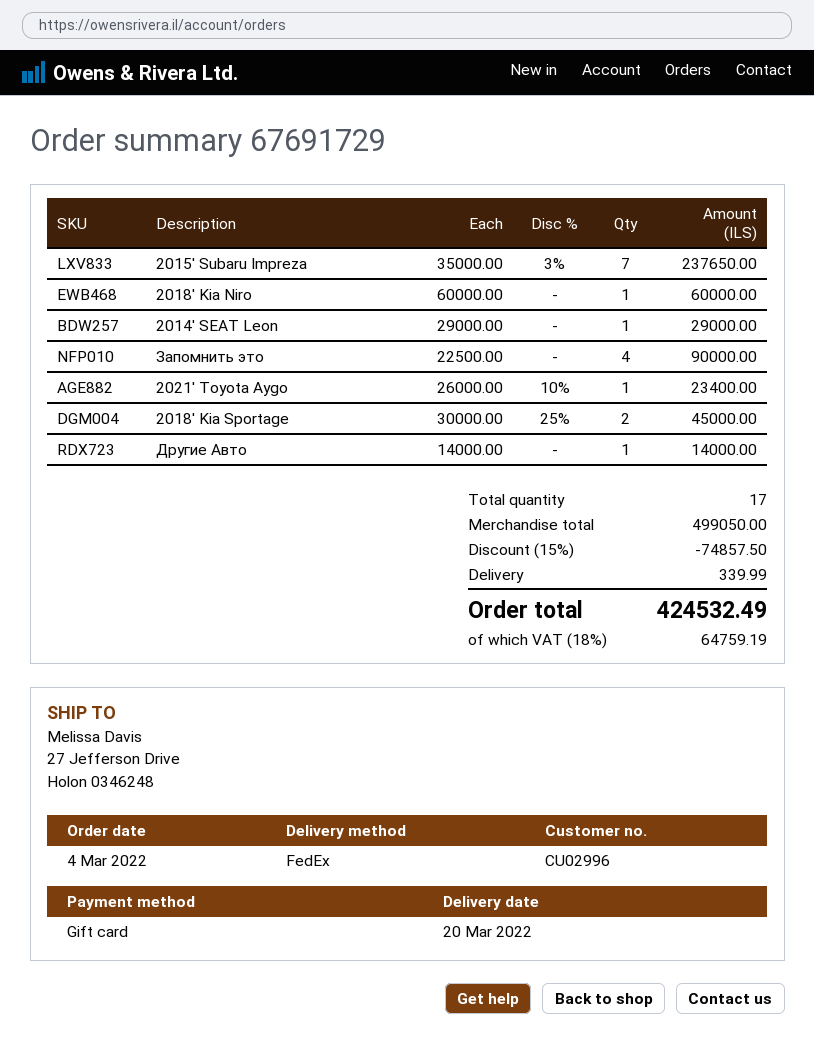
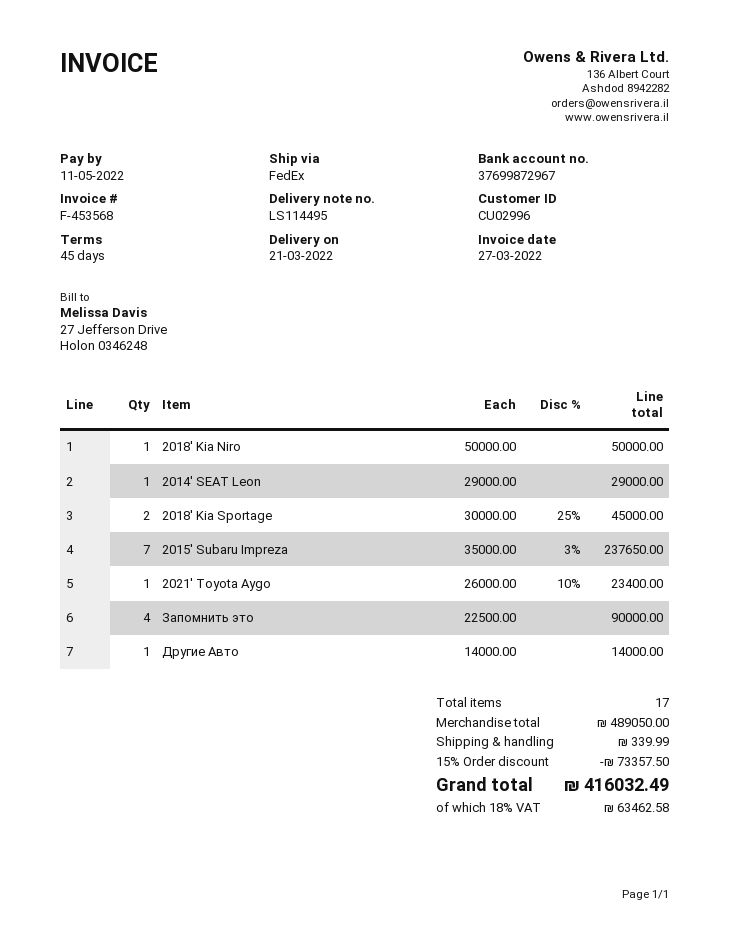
delivery date: 2022-03-20 -> 2022-03-21
2018' Kia Niro: 1 x 60000.00 = 60000.00 -> 1 x 50000.00 = 50000.00
subtotal: 499050.00 -> 489050.00
discount: 15% = 74857.50 -> 15% = 73357.50
tax: 18% = 64759.19 -> 18% = 63462.58
total: 424532.49 -> 416032.49

